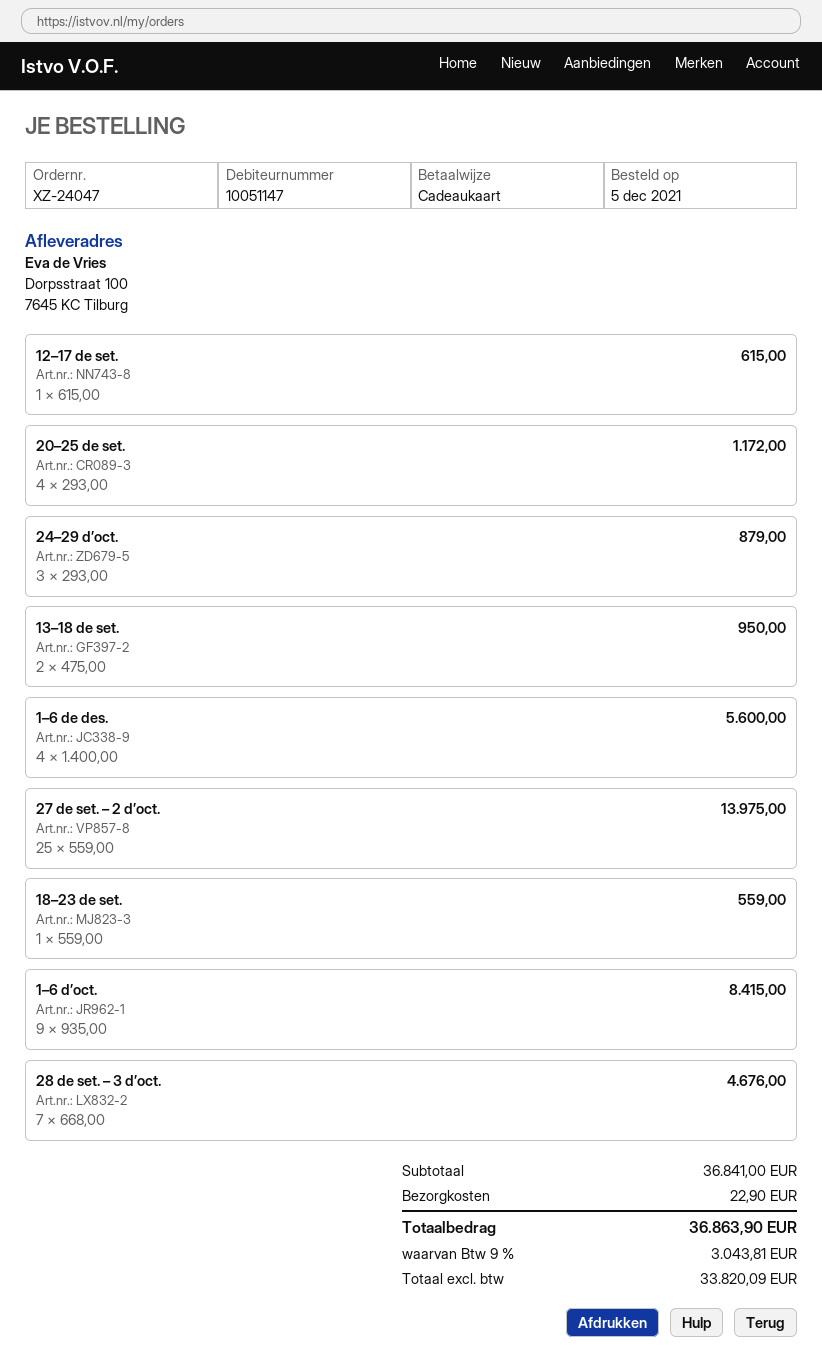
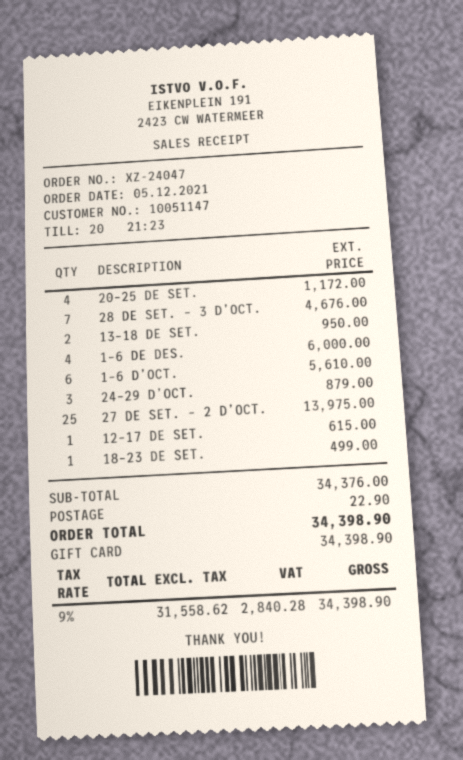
1–6 de des.: 4 for 5600.00 -> 4 for 6000.00
18–23 de set.: 1 for 559.00 -> 1 for 499.00
1–6 d’oct.: 9 for 8415.00 -> 6 for 5610.00
subtotal: 36841.00 -> 34376.00
net: 33820.09 -> 31558.62
tax: 9% = 3043.81 -> 9% = 2840.28
total: 36863.90 -> 34398.90

